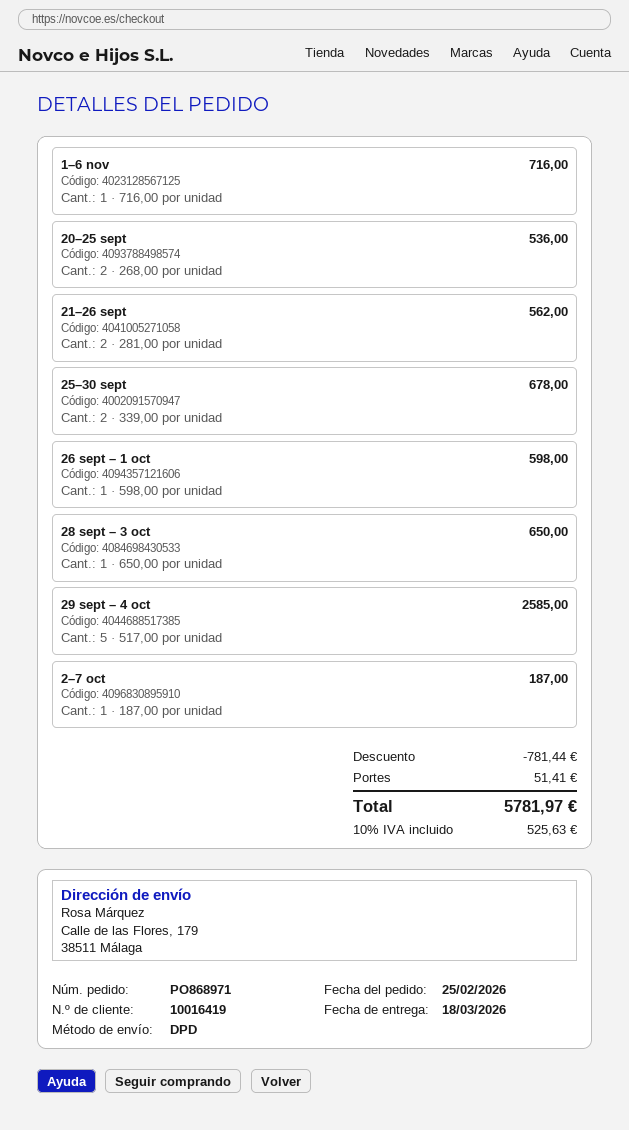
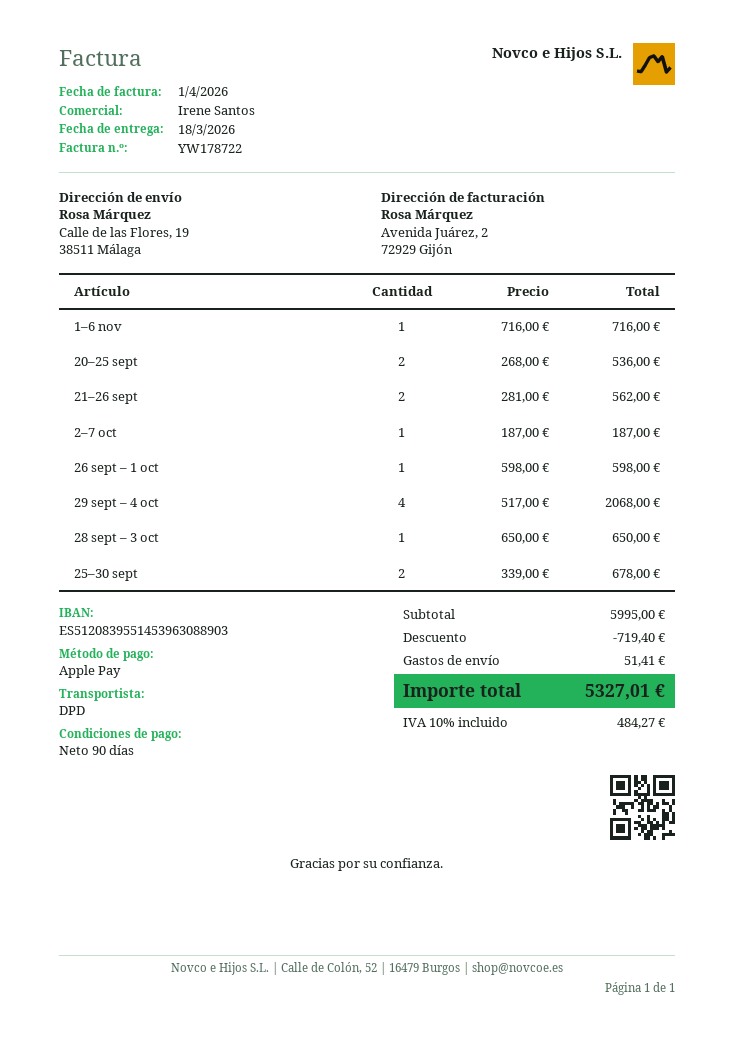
ship to: Calle de las Flores, 179, 38511 Málaga -> Calle de las Flores, 19, 38511 Málaga
29 sept – 4 oct: 5 x 517.00 = 2585.00 -> 4 x 517.00 = 2068.00
discount: 781.44 -> 719.40
tax: 10% = 525.63 -> 10% = 484.27
total: 5781.97 -> 5327.01

